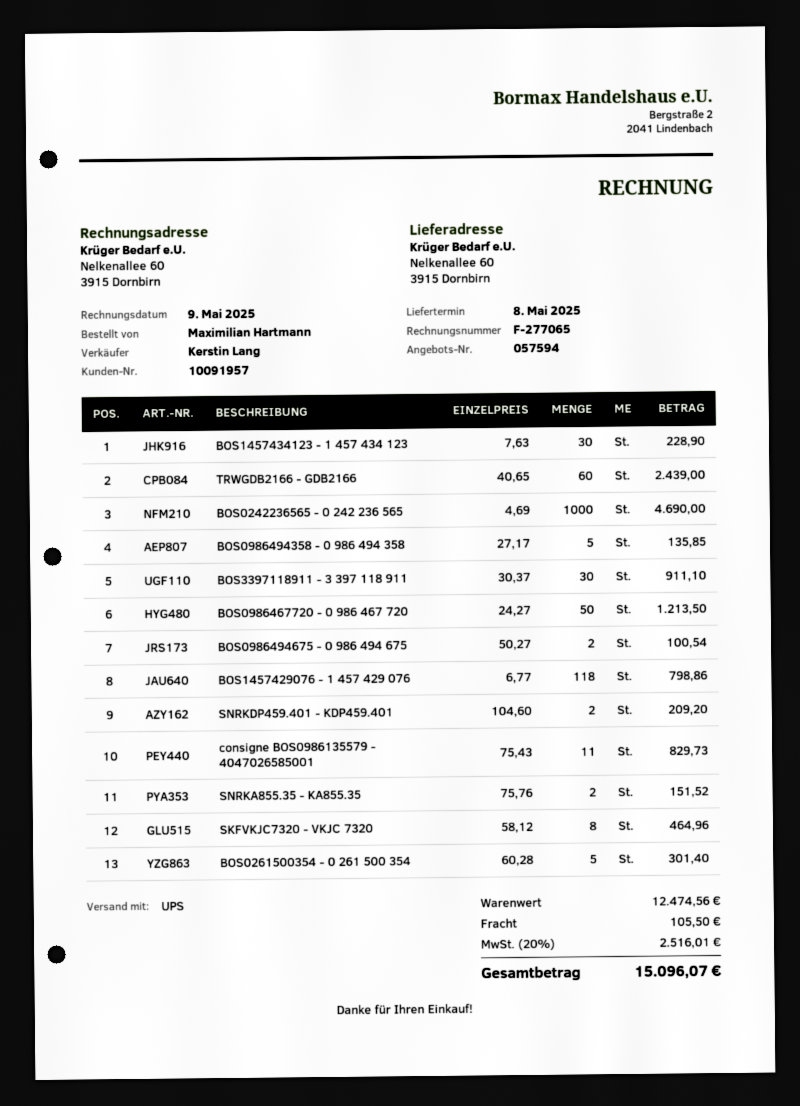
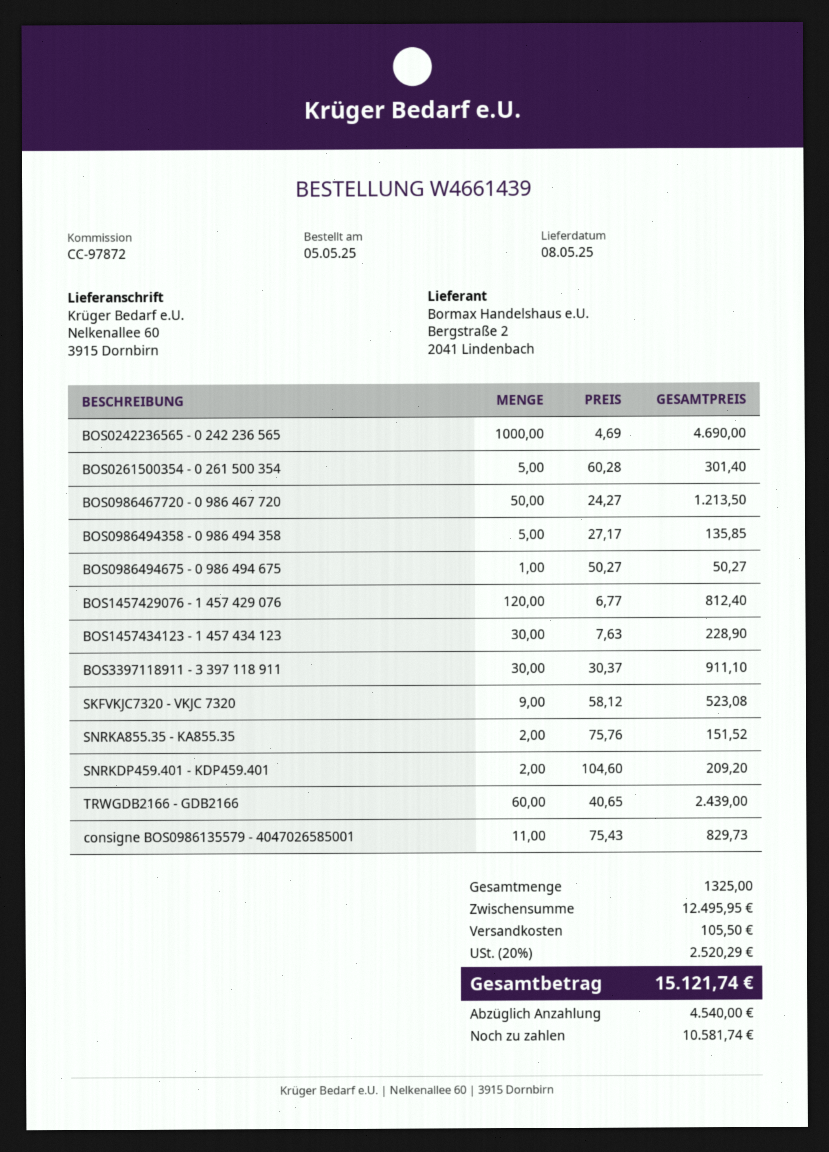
BOS0986494675 - 0 986 494 675: 2 x 50.27 = 100.54 -> 1 x 50.27 = 50.27
BOS1457429076 - 1 457 429 076: 118 x 6.77 = 798.86 -> 120 x 6.77 = 812.40
SKFVKJC7320 - VKJC 7320: 8 x 58.12 = 464.96 -> 9 x 58.12 = 523.08
subtotal: 12474.56 -> 12495.95
tax: 20% = 2516.01 -> 20% = 2520.29
total: 15096.07 -> 15121.74

